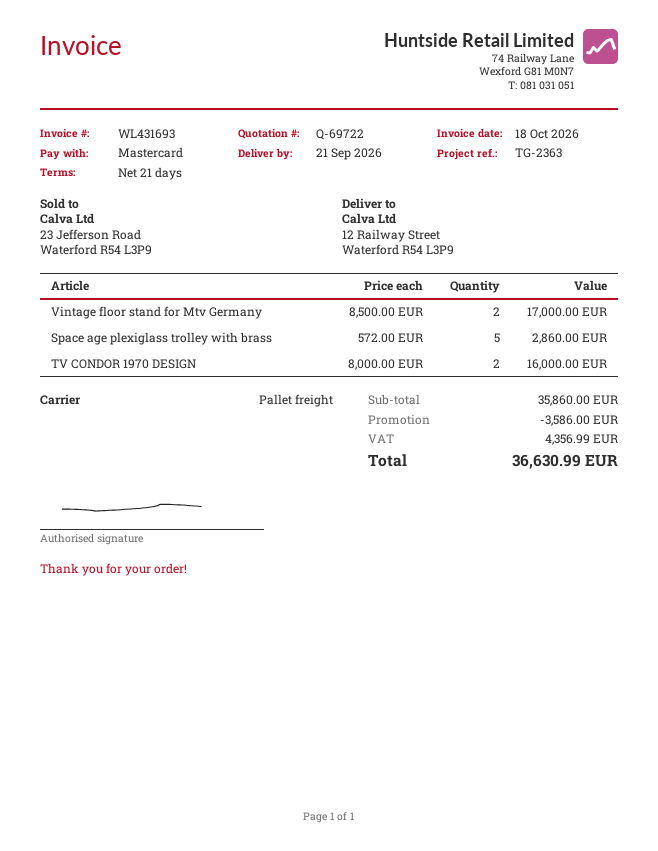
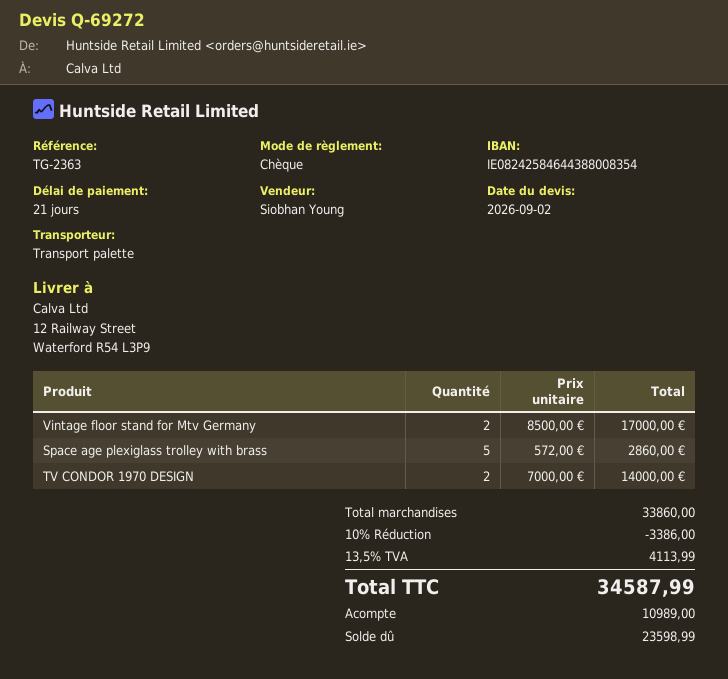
quote number: Q-69722 -> Q-69272
payment method: Mastercard -> cheque
TV CONDOR 1970 DESIGN: 2 x 8000.00 = 16000.00 -> 2 x 7000.00 = 14000.00
subtotal: 35860.00 -> 33860.00
discount: 3586.00 -> 3386.00
tax: 4356.99 -> 4113.99
total: 36630.99 -> 34587.99

